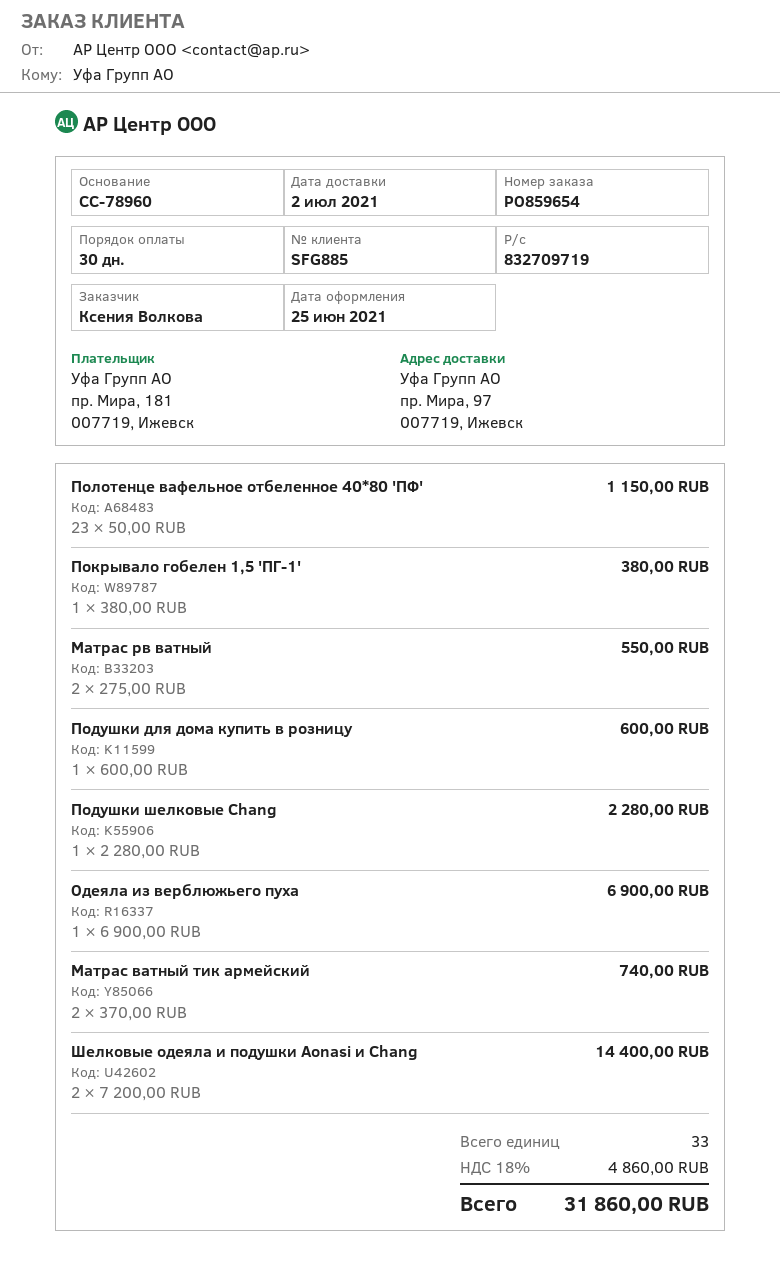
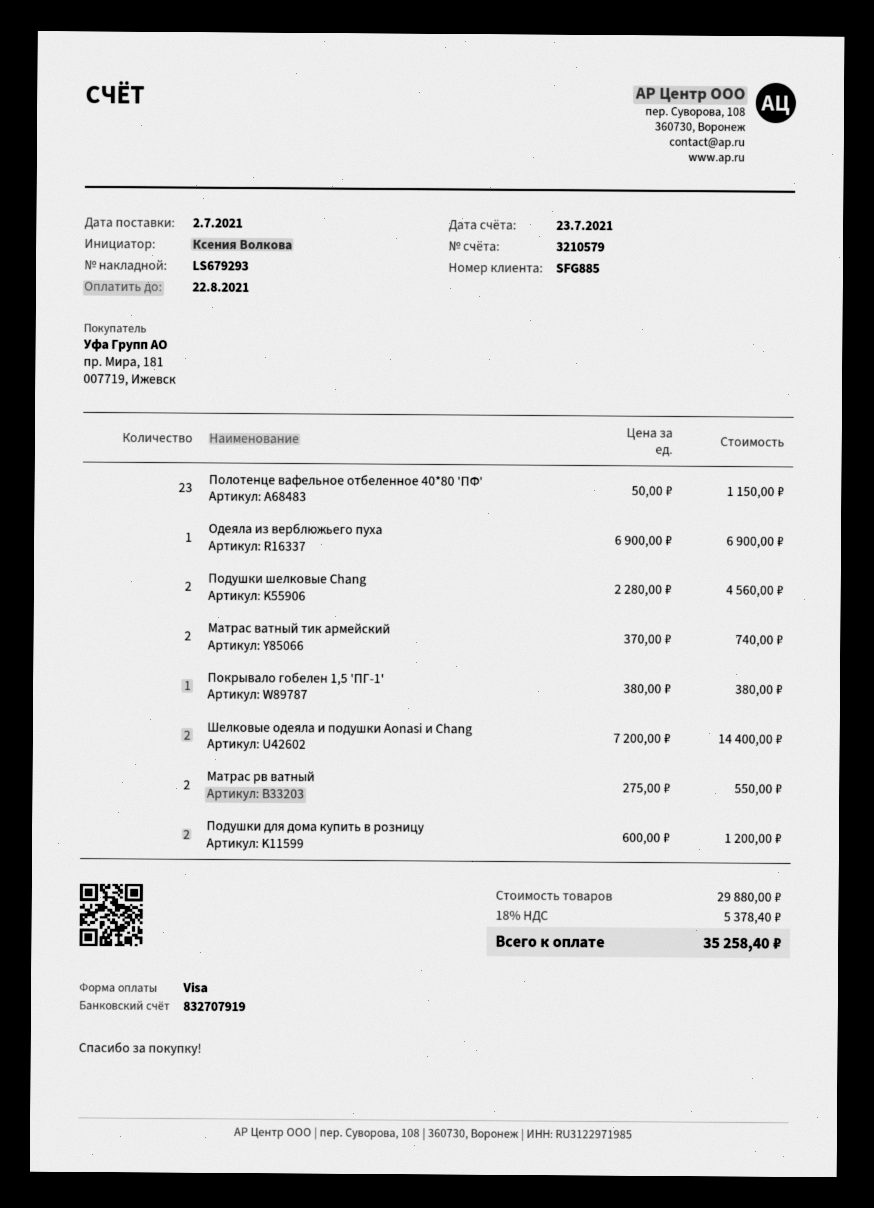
bank account: 832709719 -> 832707919
Подушки для дома купить в розницу: 1 x 600.00 = 600.00 -> 2 x 600.00 = 1200.00
Подушки шелковые Chang: 1 x 2280.00 = 2280.00 -> 2 x 2280.00 = 4560.00
tax: 18% = 4860.00 -> 18% = 5378.40
total: 31860.00 -> 35258.40

